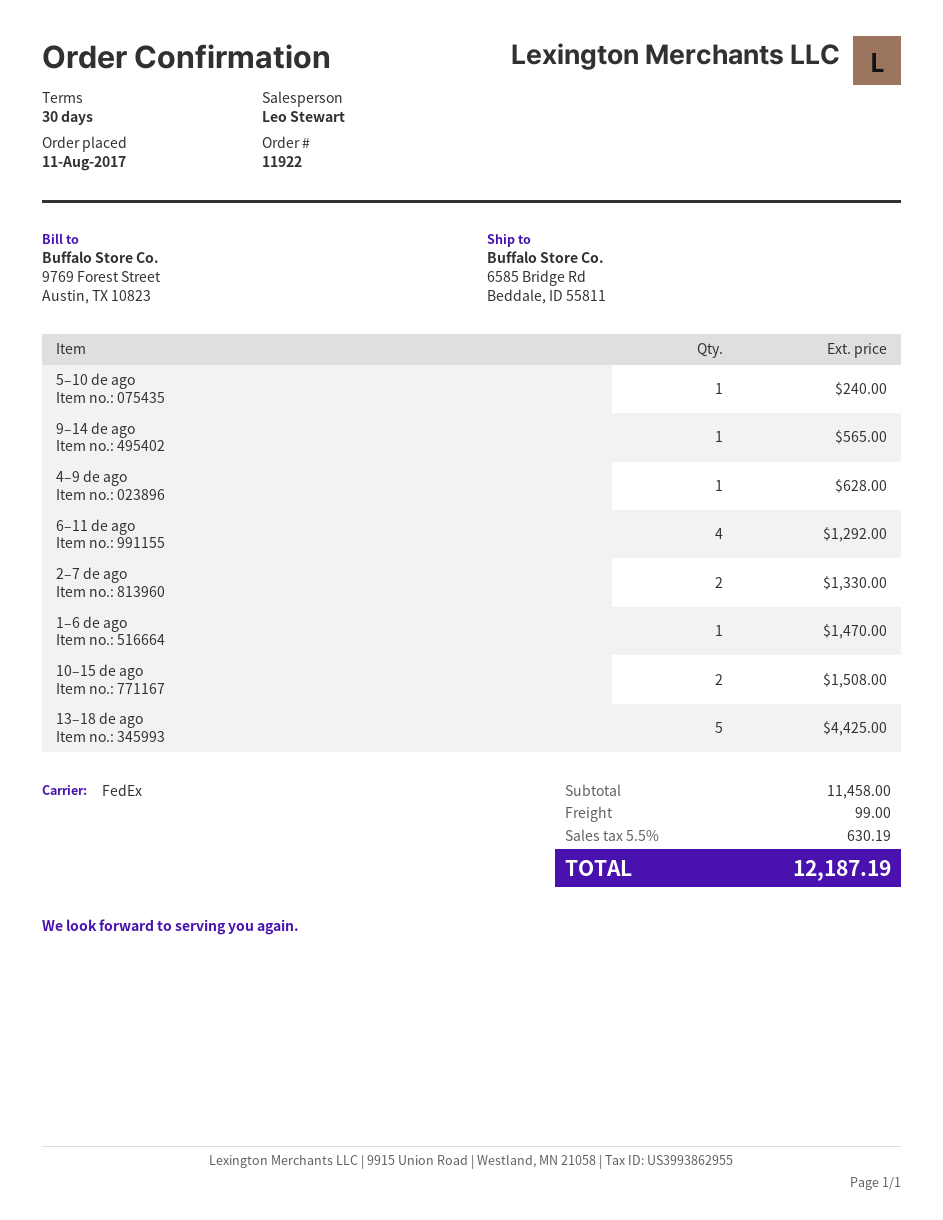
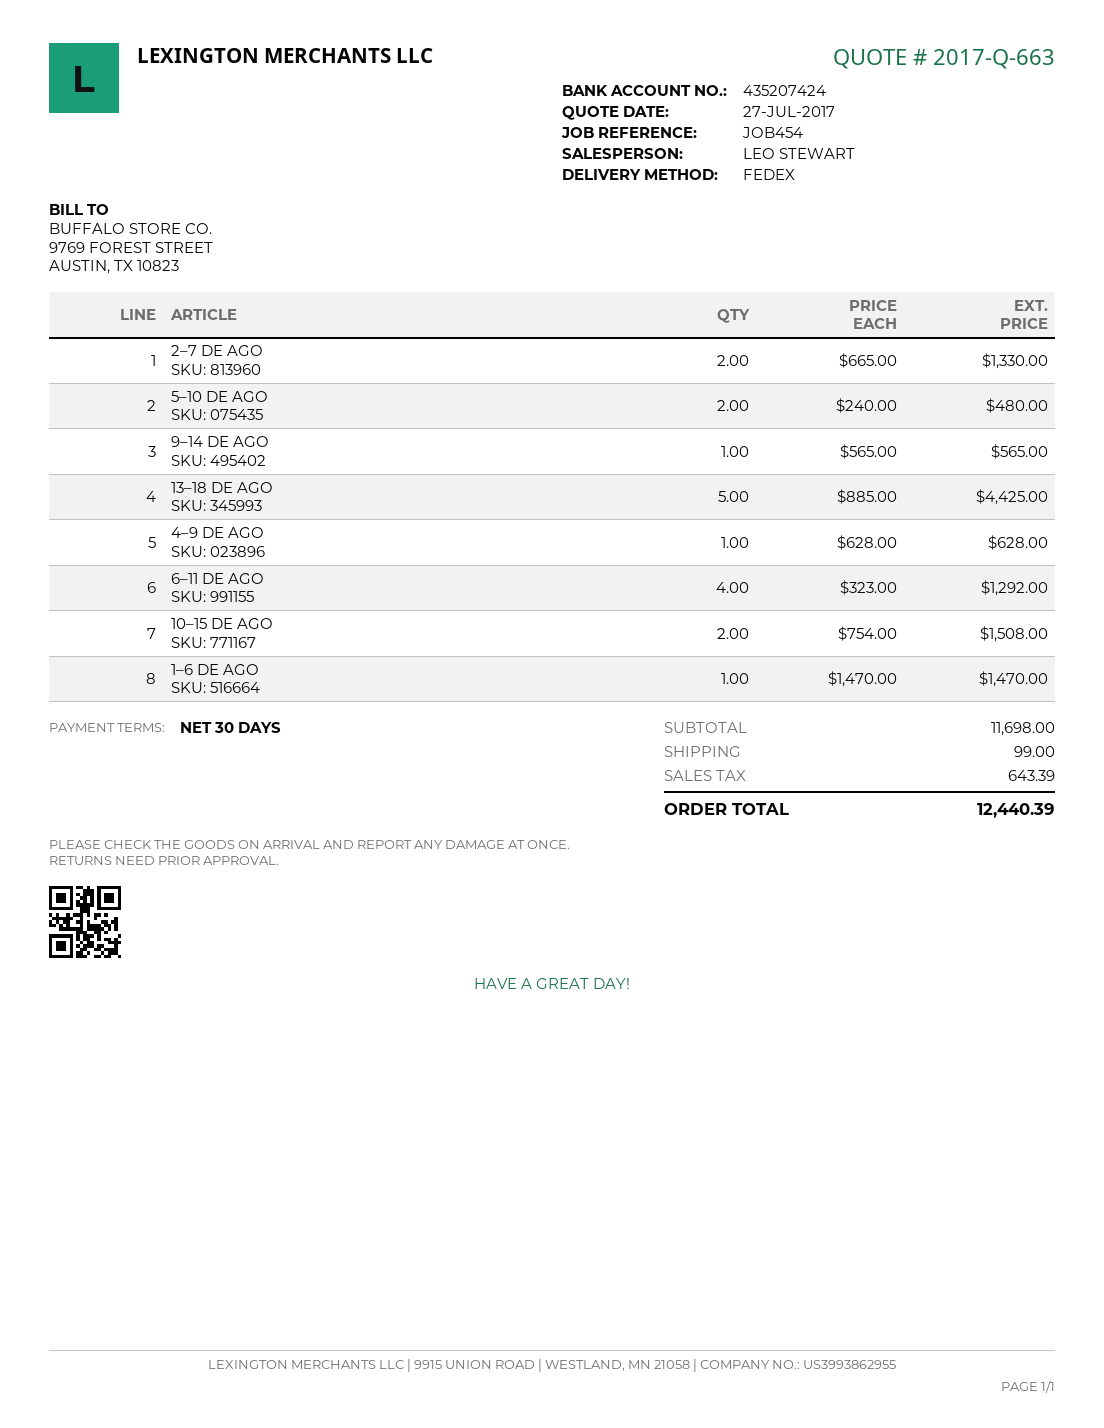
5–10 de ago: 1 for 240.00 -> 2 for 480.00
subtotal: 11458.00 -> 11698.00
tax: 630.19 -> 643.39
total: 12187.19 -> 12440.39

